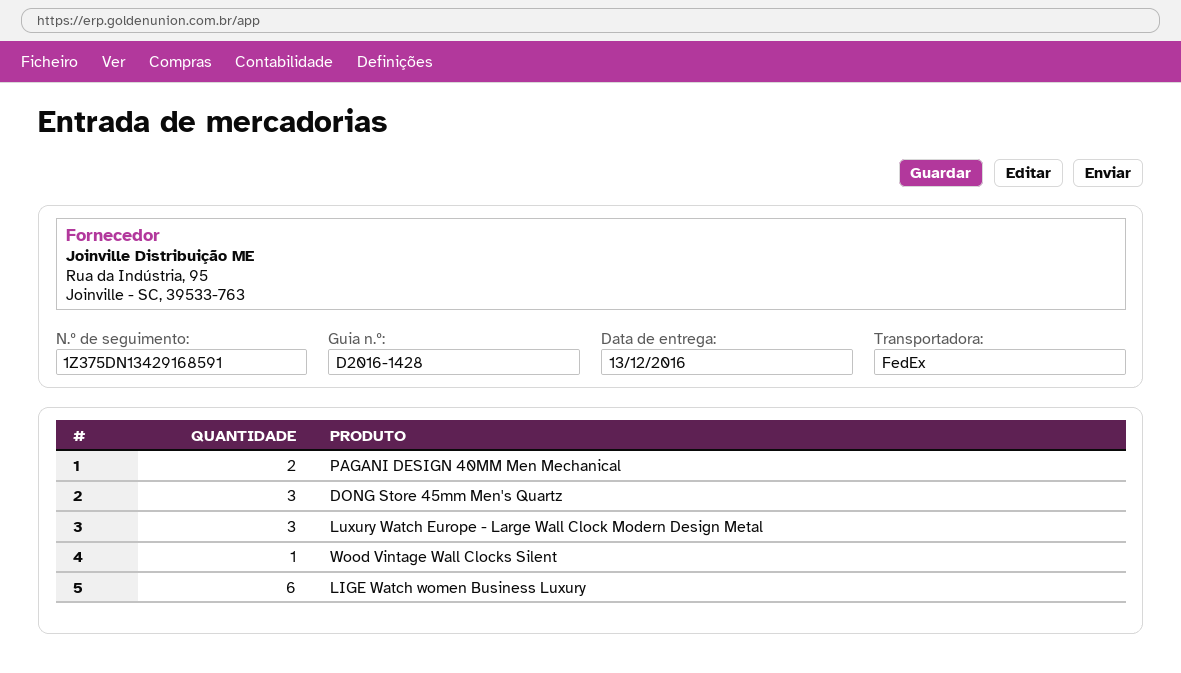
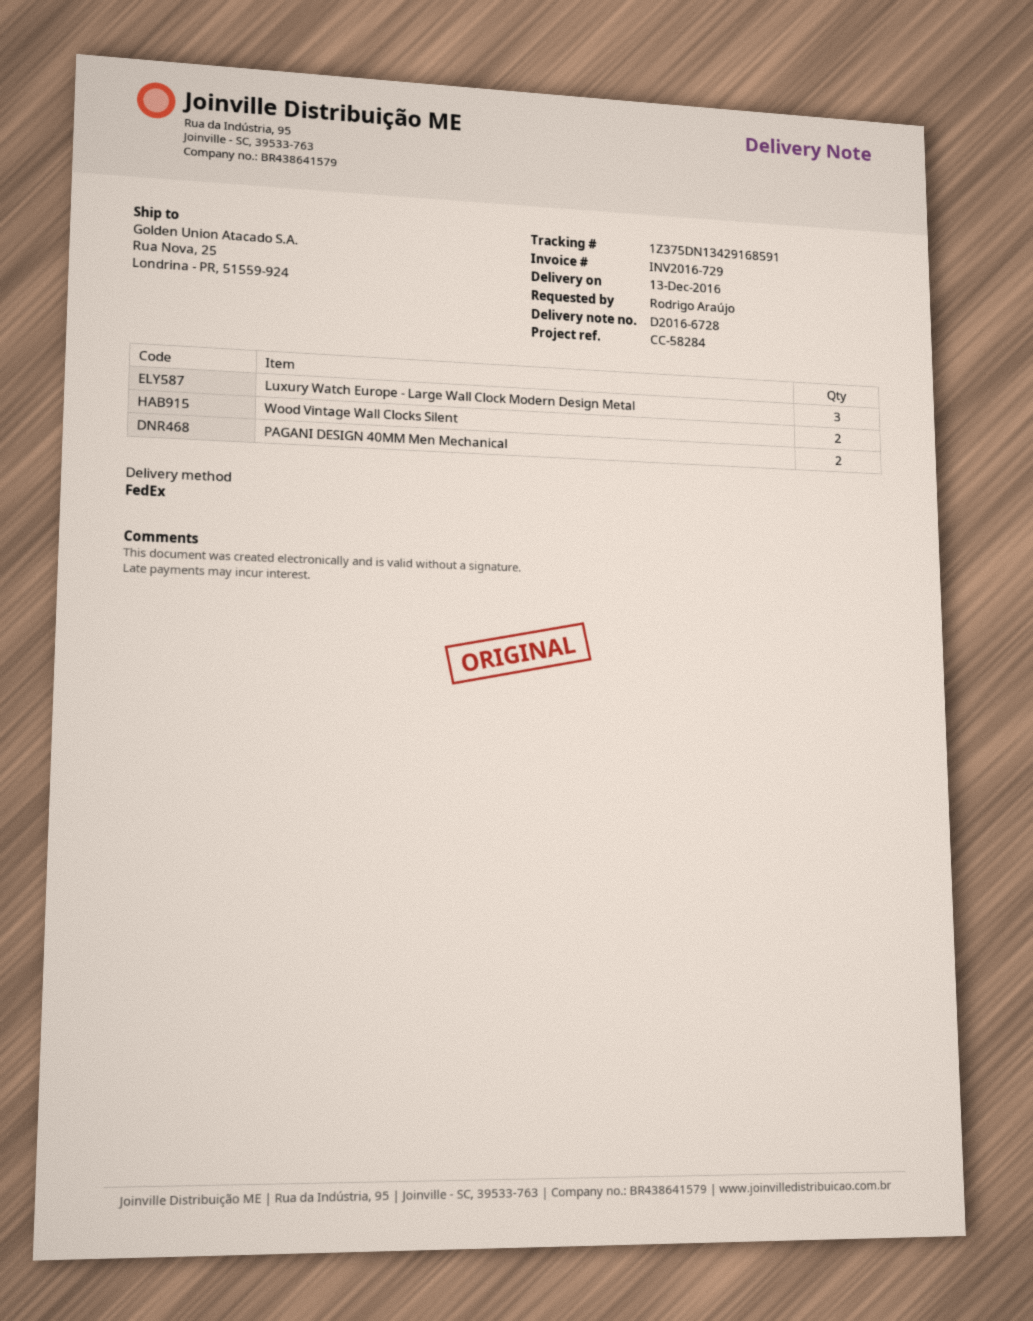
delivery note number: D2016-1428 -> D2016-6728
DONG Store 45mm Men's Quartz: 3 -> none
Wood Vintage Wall Clocks Silent: 1 -> 2
LIGE Watch women Business Luxury: 6 -> none

